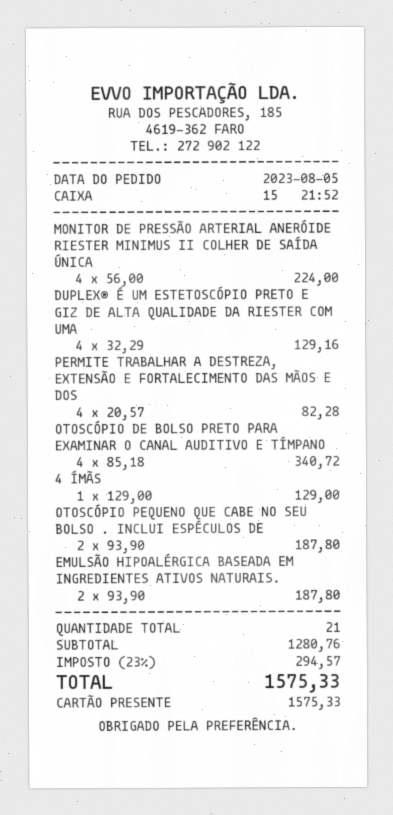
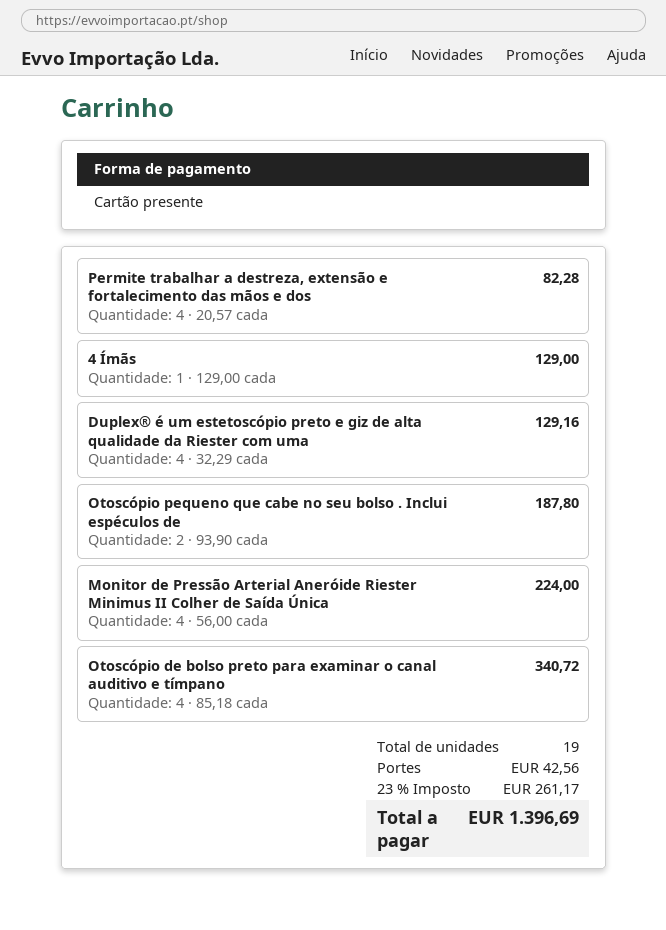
EMULSÃO HIPOALÉRGICA BASEADA EM INGREDIENTES ATIVOS NATURAIS.: 2 x 93.90 = 187.80 -> none
total quantity: 21 -> 19
shipping: none -> 42.56
tax: 23% = 294.57 -> 23% = 261.17
total: 1575.33 -> 1396.69

